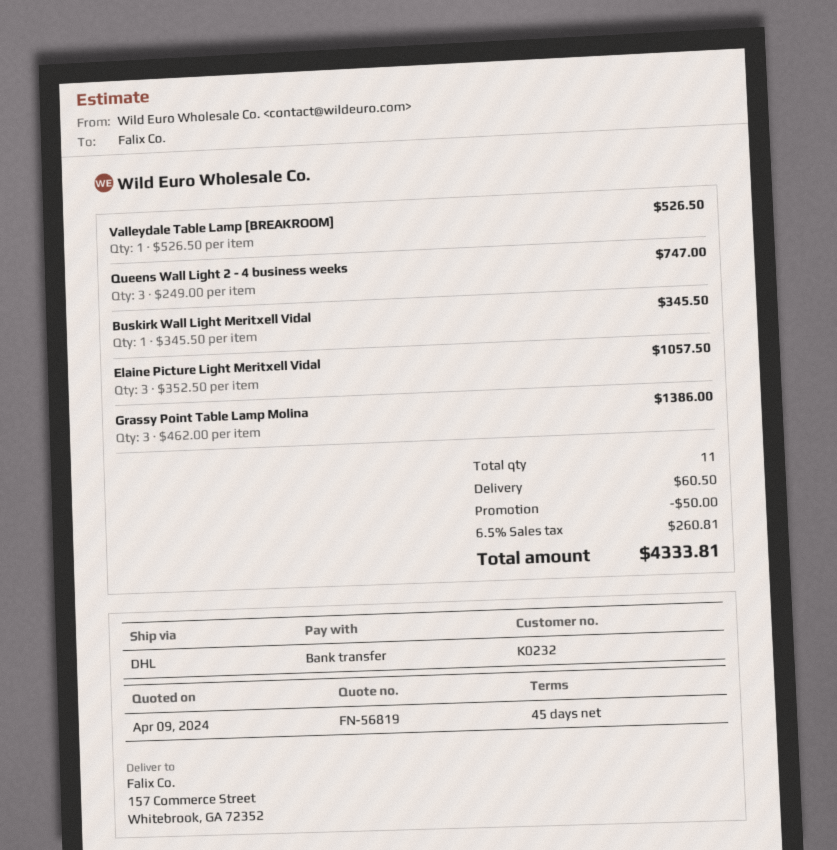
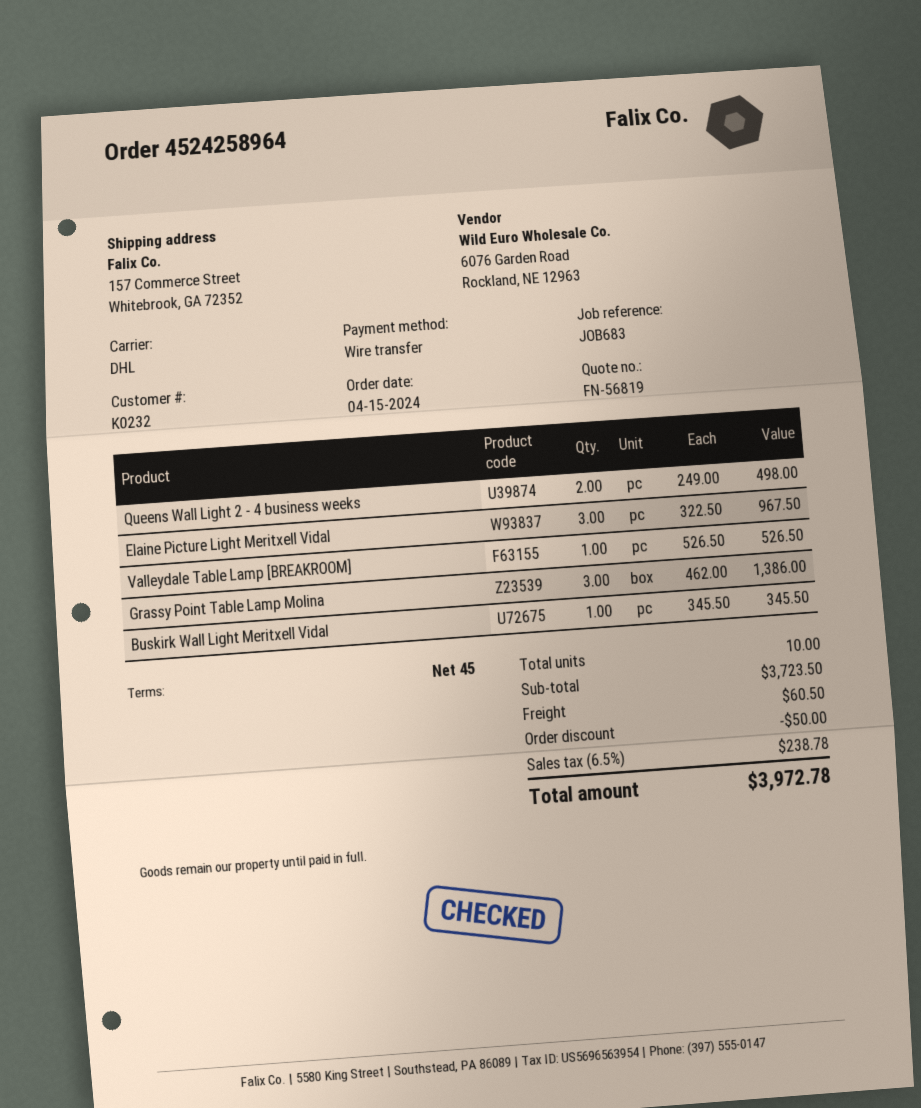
Queens Wall Light 2 - 4 business weeks: 3 x 249.00 = 747.00 -> 2 x 249.00 = 498.00
Elaine Picture Light Meritxell Vidal: 3 x 352.50 = 1057.50 -> 3 x 322.50 = 967.50
total quantity: 11 -> 10
tax: 6.5% = 260.81 -> 6.5% = 238.78
total: 4333.81 -> 3972.78

